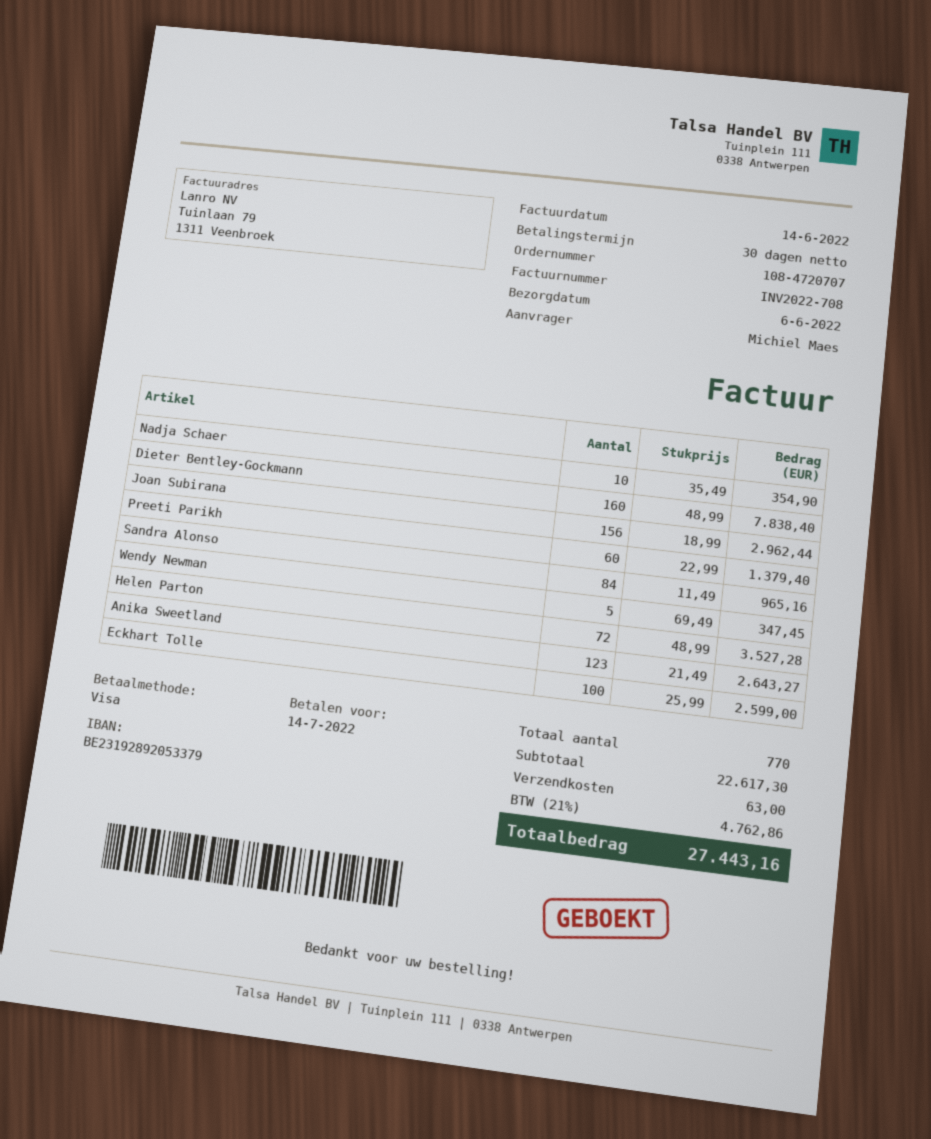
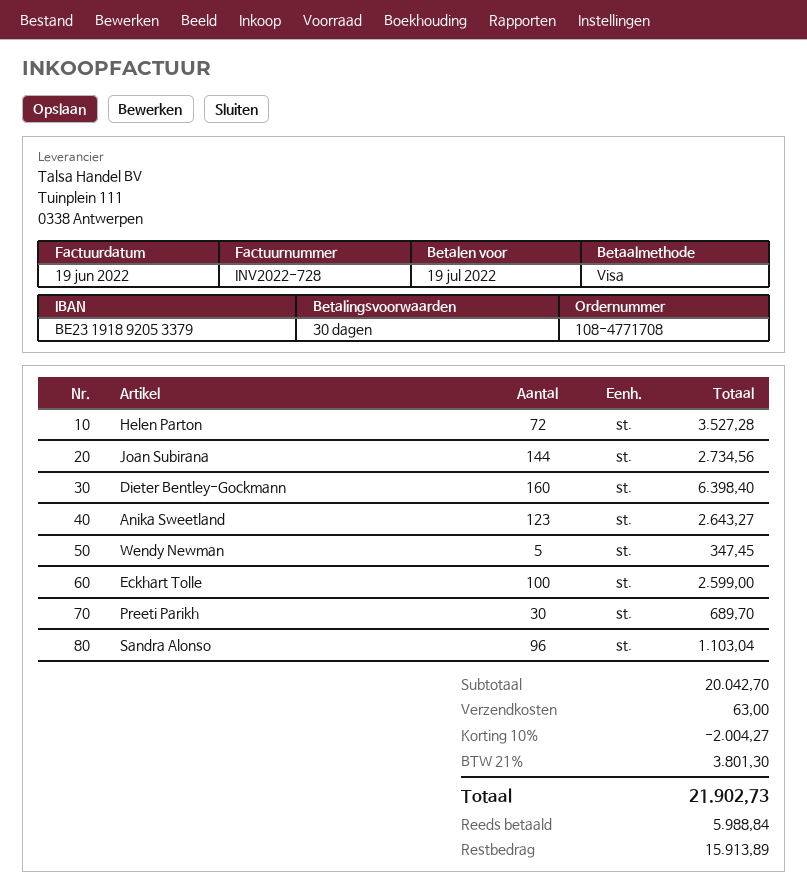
order number: 108-4720707 -> 108-4771708
invoice number: INV2022-708 -> INV2022-728
invoice date: 2022-06-14 -> 2022-06-19
due date: 2022-07-14 -> 2022-07-19
bank account: BE23192892053379 -> BE23191892053379
Nadja Schaer: 10 for 354.90 -> none
Dieter Bentley-Gockmann: 160 for 7838.40 -> 160 for 6398.40
Joan Subirana: 156 for 2962.44 -> 144 for 2734.56
Preeti Parikh: 60 for 1379.40 -> 30 for 689.70
Sandra Alonso: 84 for 965.16 -> 96 for 1103.04
subtotal: 22617.30 -> 20042.70
discount: none -> 10% = 2004.27
tax: 21% = 4762.86 -> 21% = 3801.30
total: 27443.16 -> 21902.73

